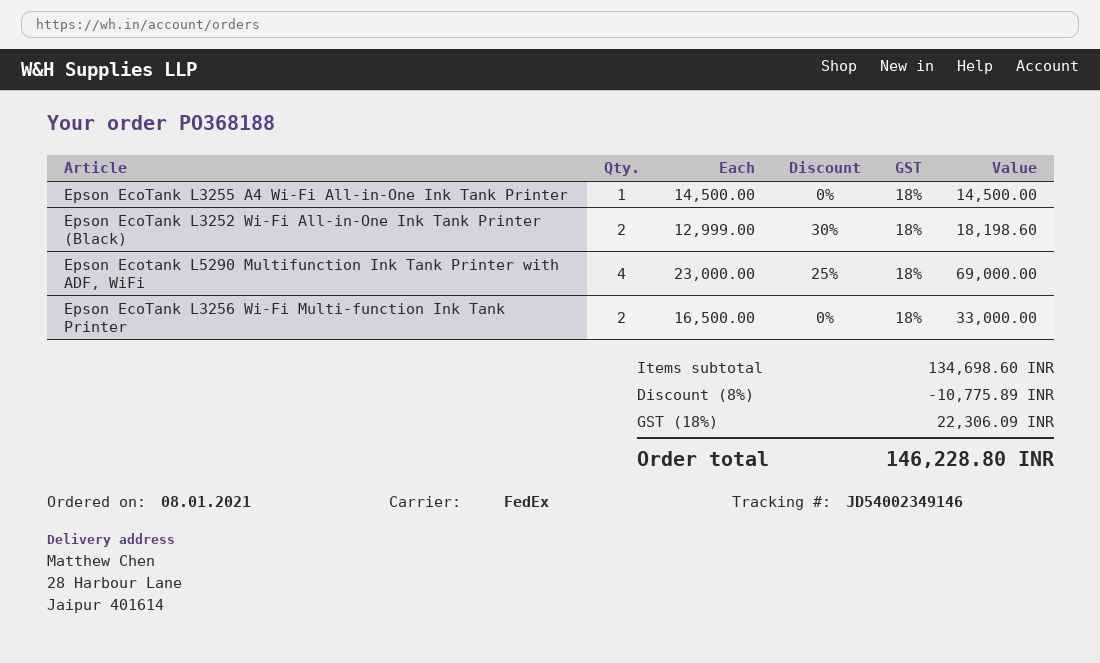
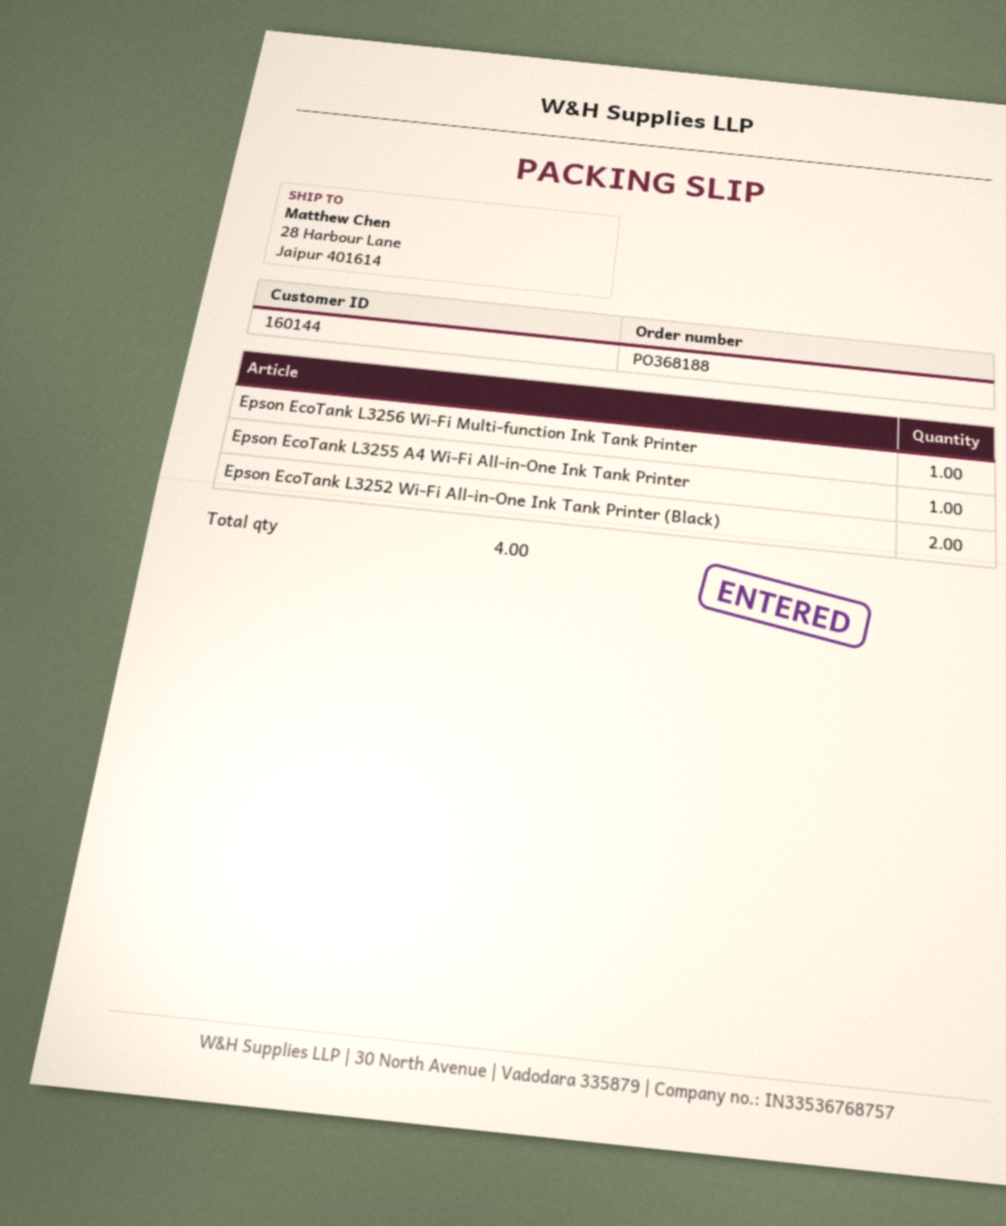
Epson Ecotank L5290 Multifunction Ink Tank Printer with ADF, WiFi: 4 -> none
Epson EcoTank L3256 Wi-Fi Multi-function Ink Tank Printer: 2 -> 1

